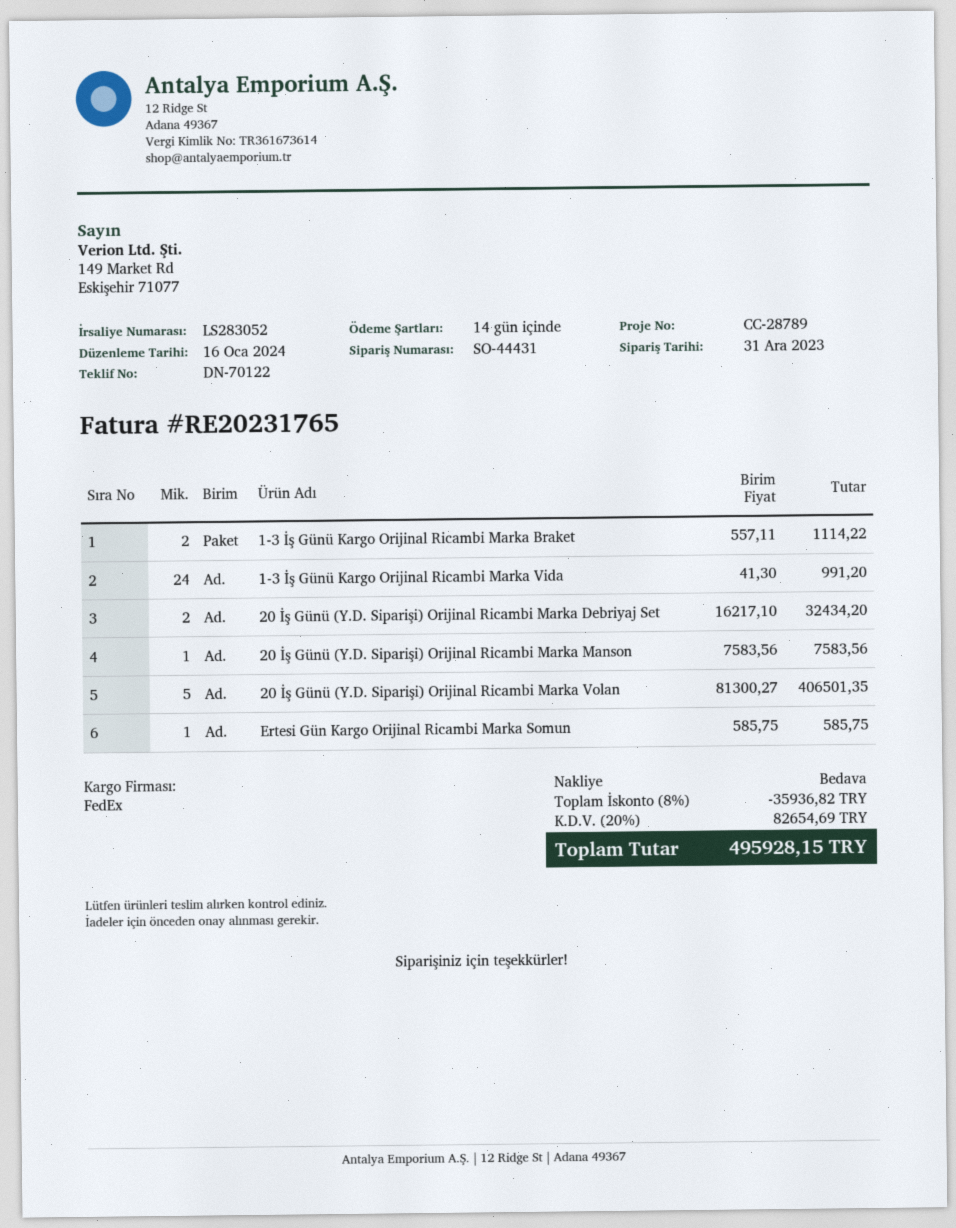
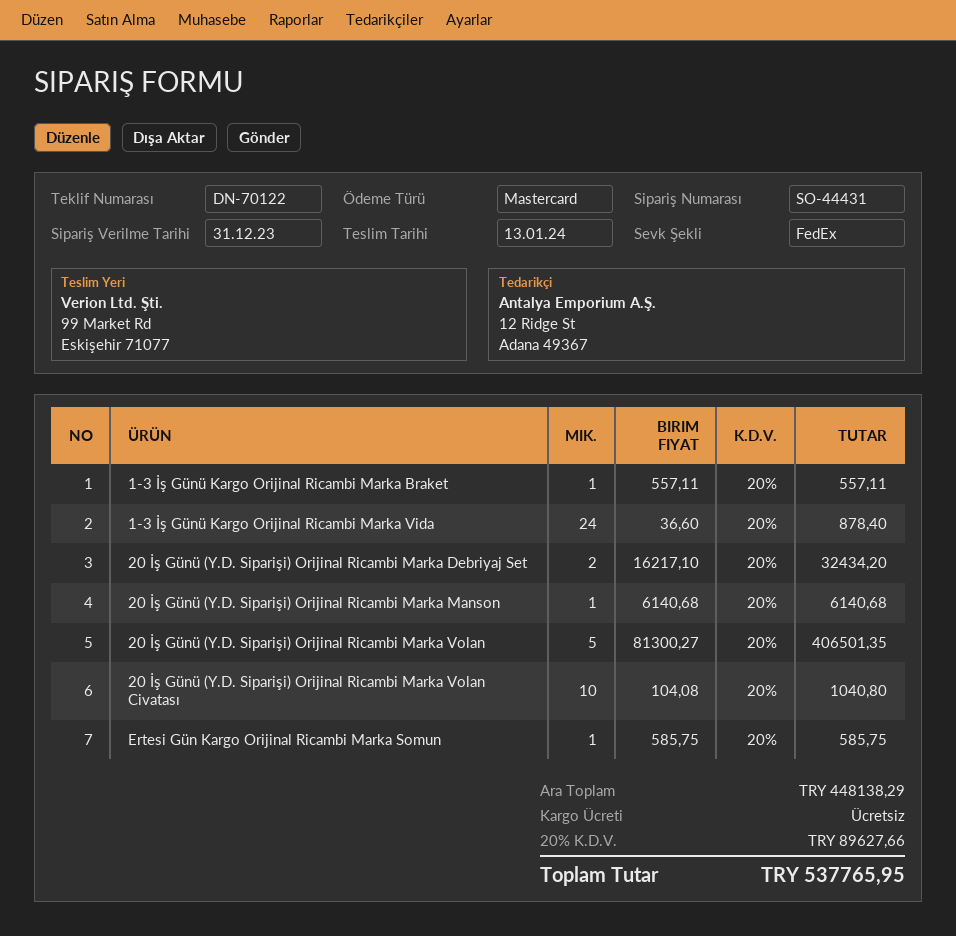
1-3 İş Günü Kargo Orijinal Ricambi Marka Braket: 2 x 557.11 = 1114.22 -> 1 x 557.11 = 557.11
1-3 İş Günü Kargo Orijinal Ricambi Marka Vida: 24 x 41.30 = 991.20 -> 24 x 36.60 = 878.40
20 İş Günü (Y.D. Siparişi) Orijinal Ricambi Marka Manson: 1 x 7583.56 = 7583.56 -> 1 x 6140.68 = 6140.68
20 İş Günü (Y.D. Siparişi) Orijinal Ricambi Marka Volan Civatası: none -> 10 x 104.08 = 1040.80
discount: 8% = 35936.82 -> none
tax: 20% = 82654.69 -> 20% = 89627.66
total: 495928.15 -> 537765.95

